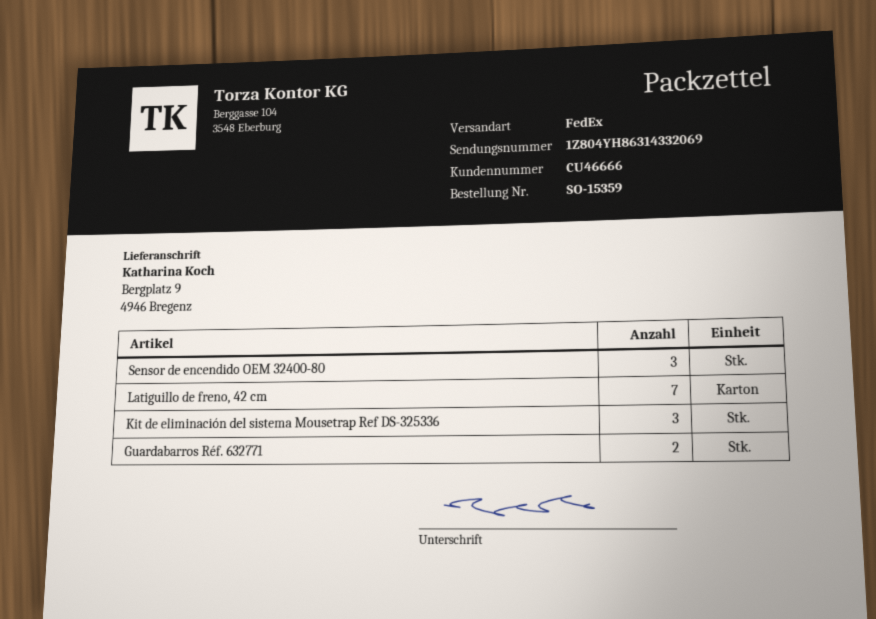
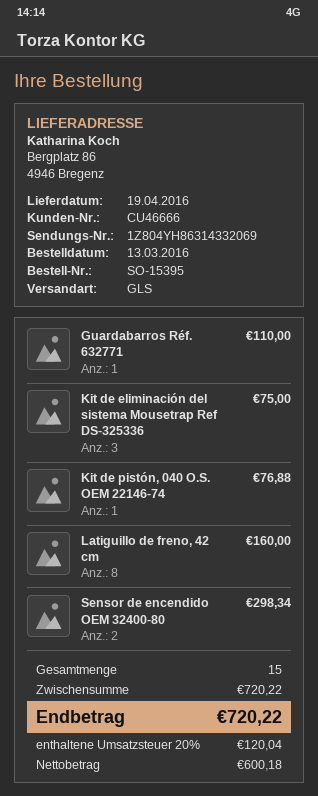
order number: SO-15359 -> SO-15395
shipping method: FedEx -> GLS
ship to: Bergplatz 9, 4946 Bregenz -> Bergplatz 86, 4946 Bregenz
Sensor de encendido OEM 32400-80: 3 -> 2
Latiguillo de freno, 42 cm: 7 -> 8
Guardabarros Réf. 632771: 2 -> 1
Kit de pistón, 040 O.S. OEM 22146-74: none -> 1

